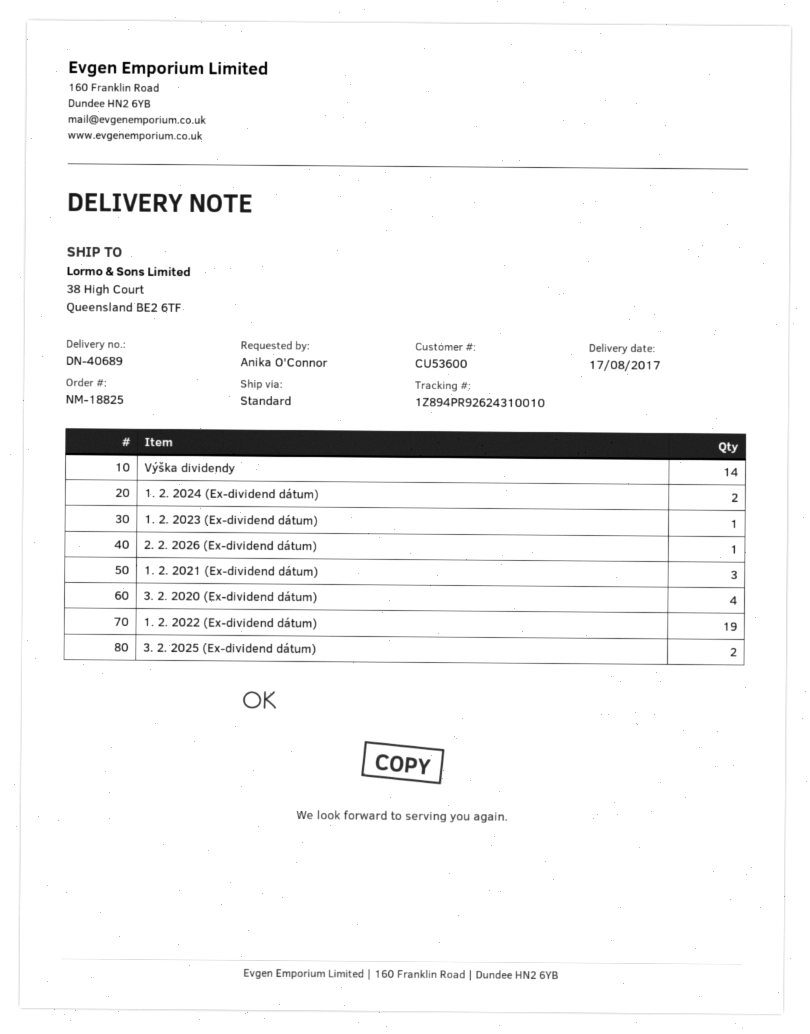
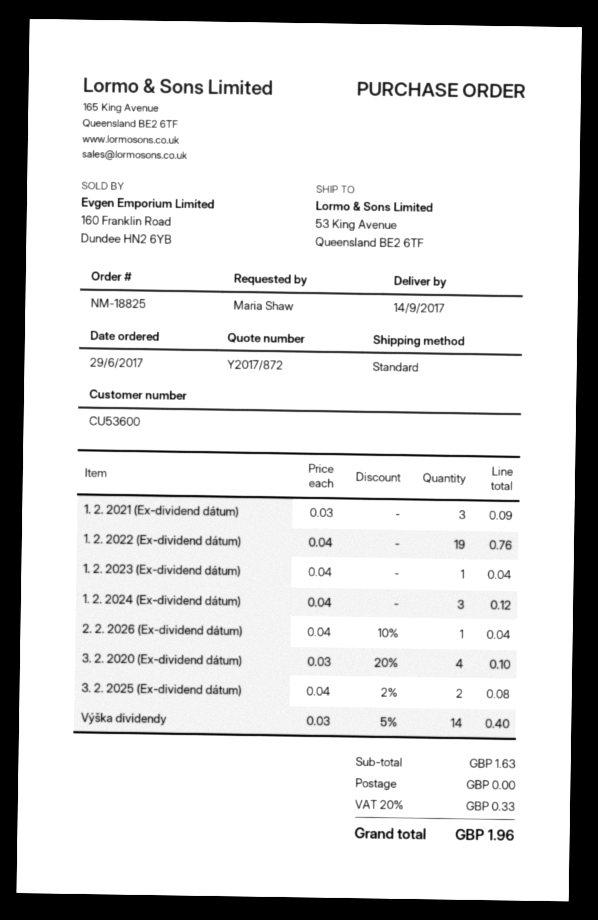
delivery date: 2017-08-17 -> 2017-09-14
ordered by: Anika O'Connor -> Maria Shaw
ship to: 38 High Court, Queensland BE2 6TF -> 53 King Avenue, Queensland BE2 6TF
1. 2. 2024 (Ex-dividend dátum): 2 -> 3

